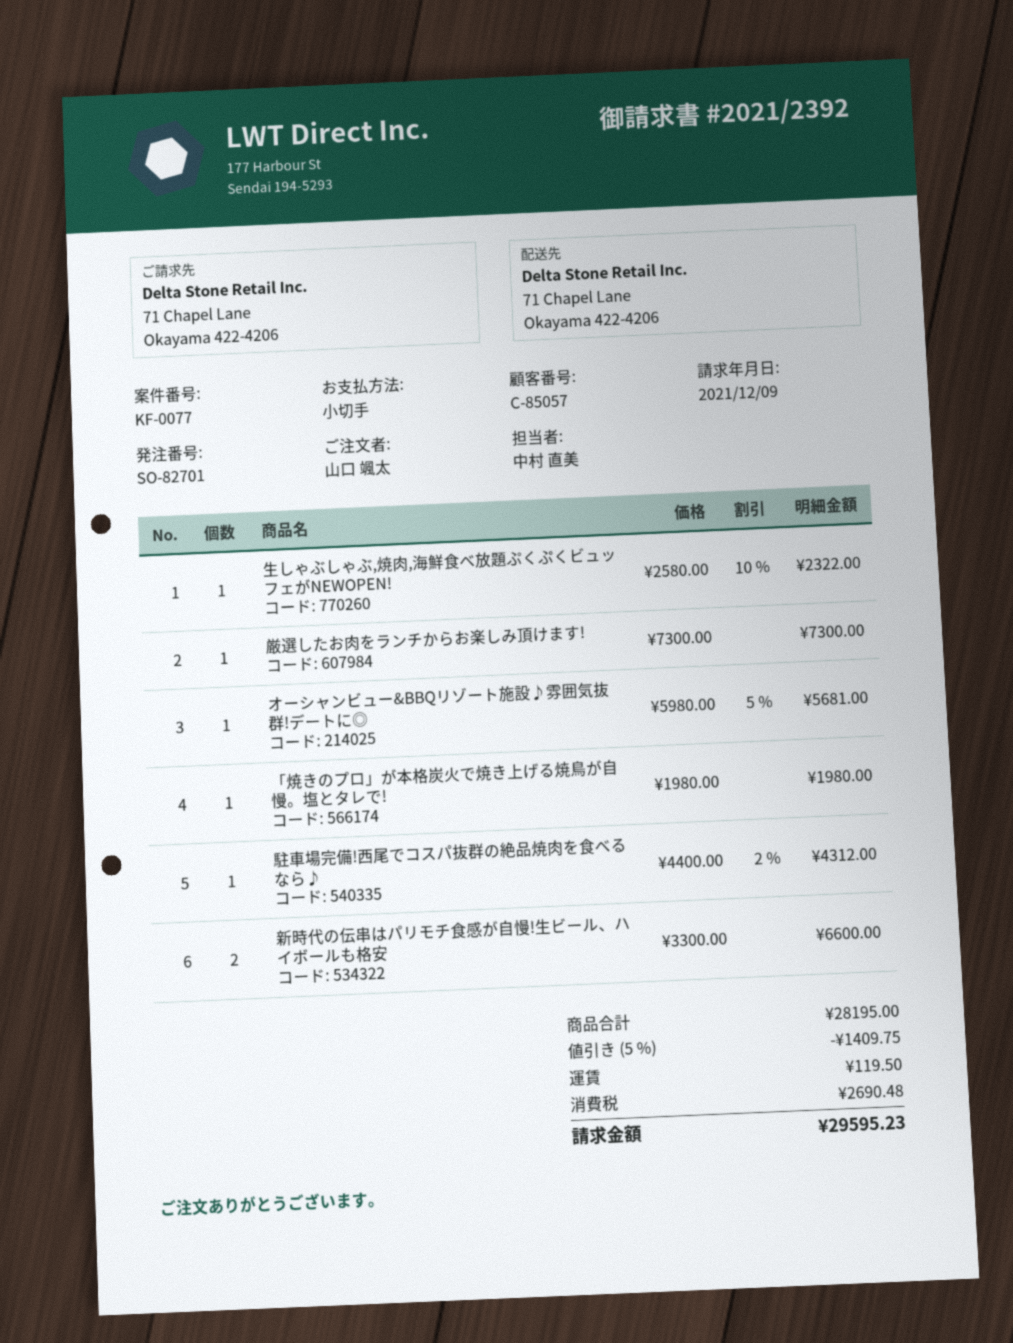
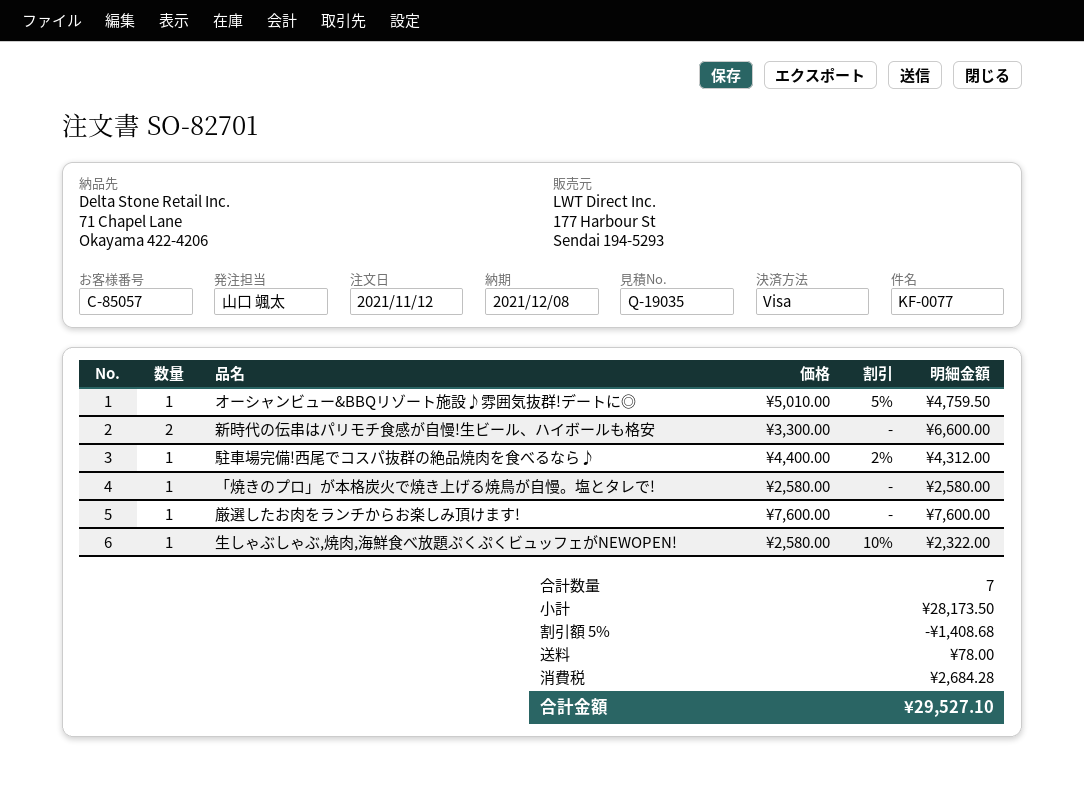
payment method: cheque -> Visa
厳選したお肉をランチからお楽しみ頂けます!: 1 x 7300.00 = 7300.00 -> 1 x 7600.00 = 7600.00
オーシャンビュー&BBQリゾート施設♪雰囲気抜群!デートに◎: 1 x 5980.00 - 5% = 5681.00 -> 1 x 5010.00 - 5% = 4759.50
「焼きのプロ」が本格炭火で焼き上げる焼鳥が自慢。塩とタレで!: 1 x 1980.00 = 1980.00 -> 1 x 2580.00 = 2580.00
subtotal: 28195.00 -> 28173.50
discount: 5% = 1409.75 -> 5% = 1408.68
shipping: 119.50 -> 78.00
tax: 2690.48 -> 2684.28
total: 29595.23 -> 29527.10

